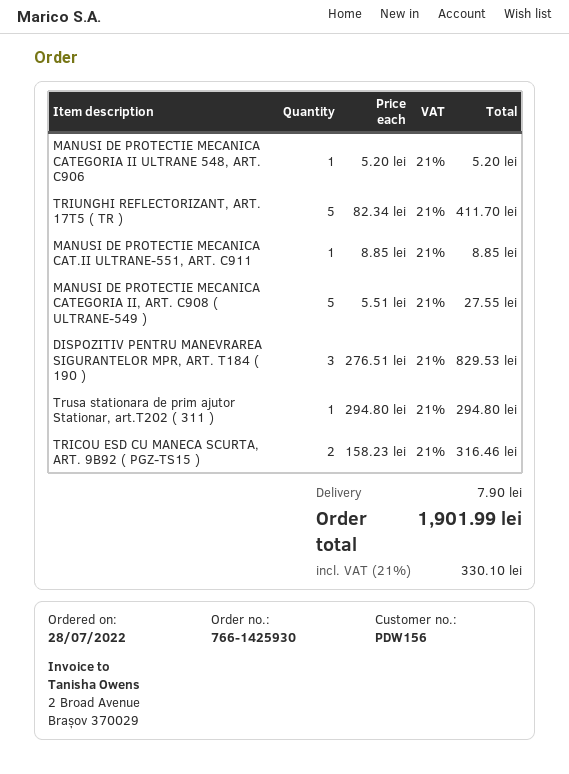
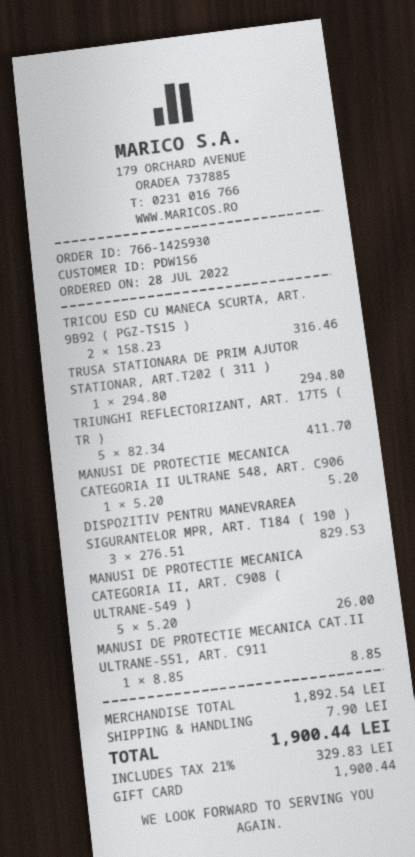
MANUSI DE PROTECTIE MECANICA CATEGORIA II, ART. C908 ( ULTRANE-549 ): 5 x 5.51 = 27.55 -> 5 x 5.20 = 26.00
tax: 21% = 330.10 -> 21% = 329.83
total: 1901.99 -> 1900.44

